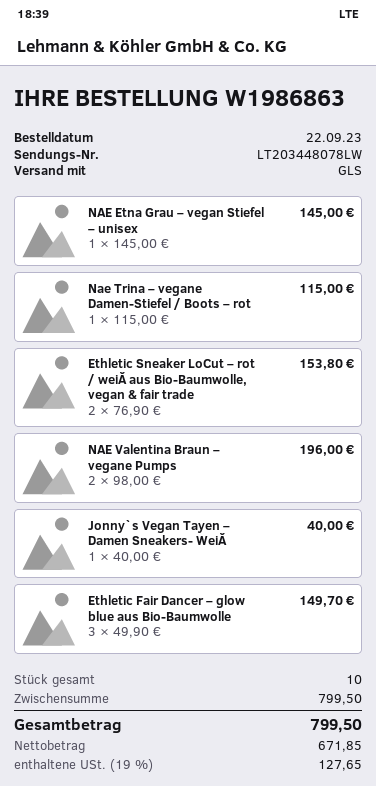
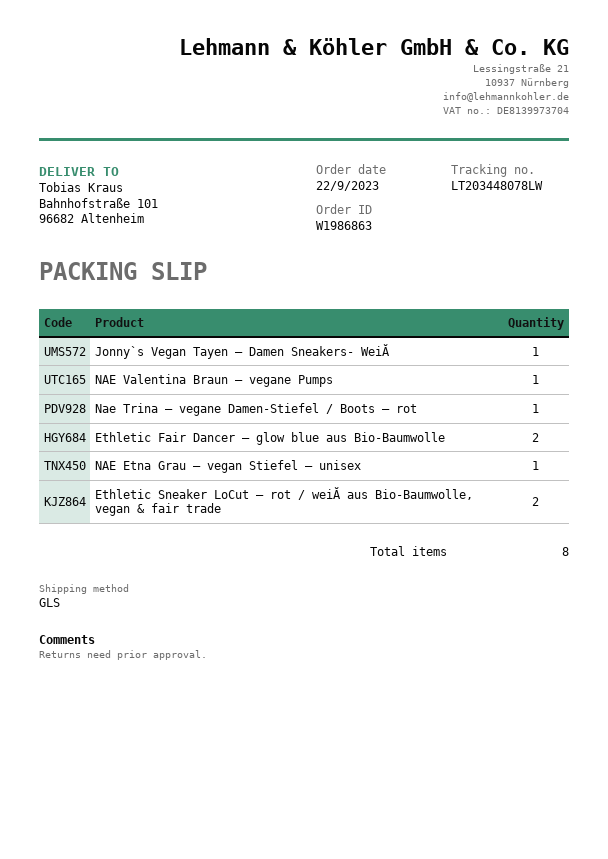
NAE Valentina Braun – vegane Pumps: 2 -> 1
Ethletic Fair Dancer – glow blue aus Bio-Baumwolle: 3 -> 2
total quantity: 10 -> 8

